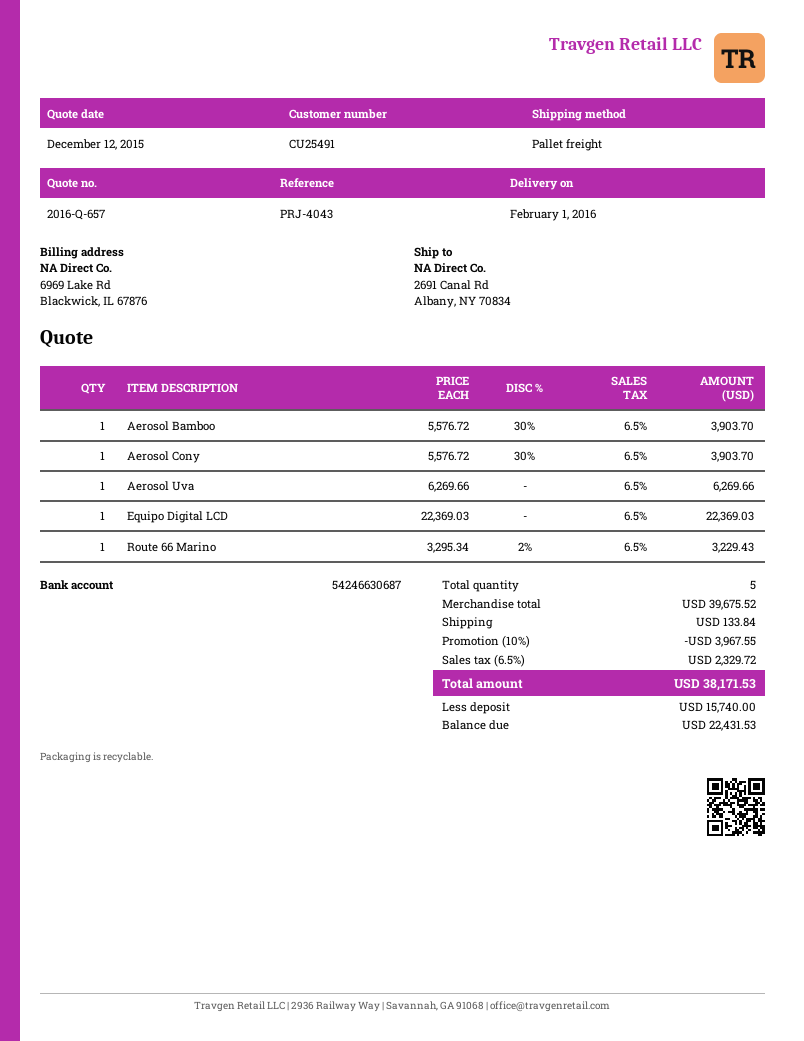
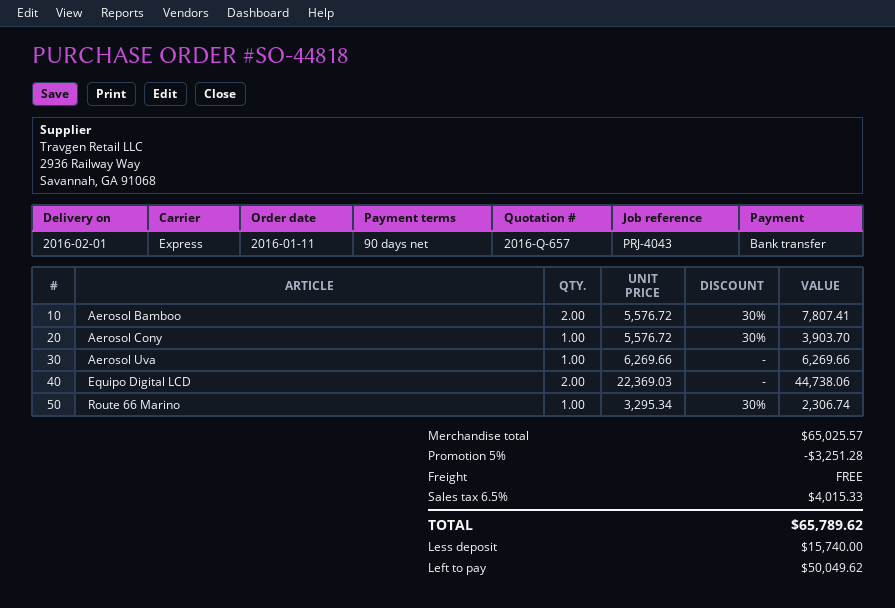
shipping method: pallet freight -> express
Aerosol Bamboo: 1 x 5576.72 - 30% = 3903.70 -> 2 x 5576.72 - 30% = 7807.41
Equipo Digital LCD: 1 x 22369.03 = 22369.03 -> 2 x 22369.03 = 44738.06
Route 66 Marino: 1 x 3295.34 - 2% = 3229.43 -> 1 x 3295.34 - 30% = 2306.74
subtotal: 39675.52 -> 65025.57
discount: 10% = 3967.55 -> 5% = 3251.28
shipping: 133.84 -> 0.00
tax: 6.5% = 2329.72 -> 6.5% = 4015.33
total: 38171.53 -> 65789.62
balance: 22431.53 -> 50049.62

